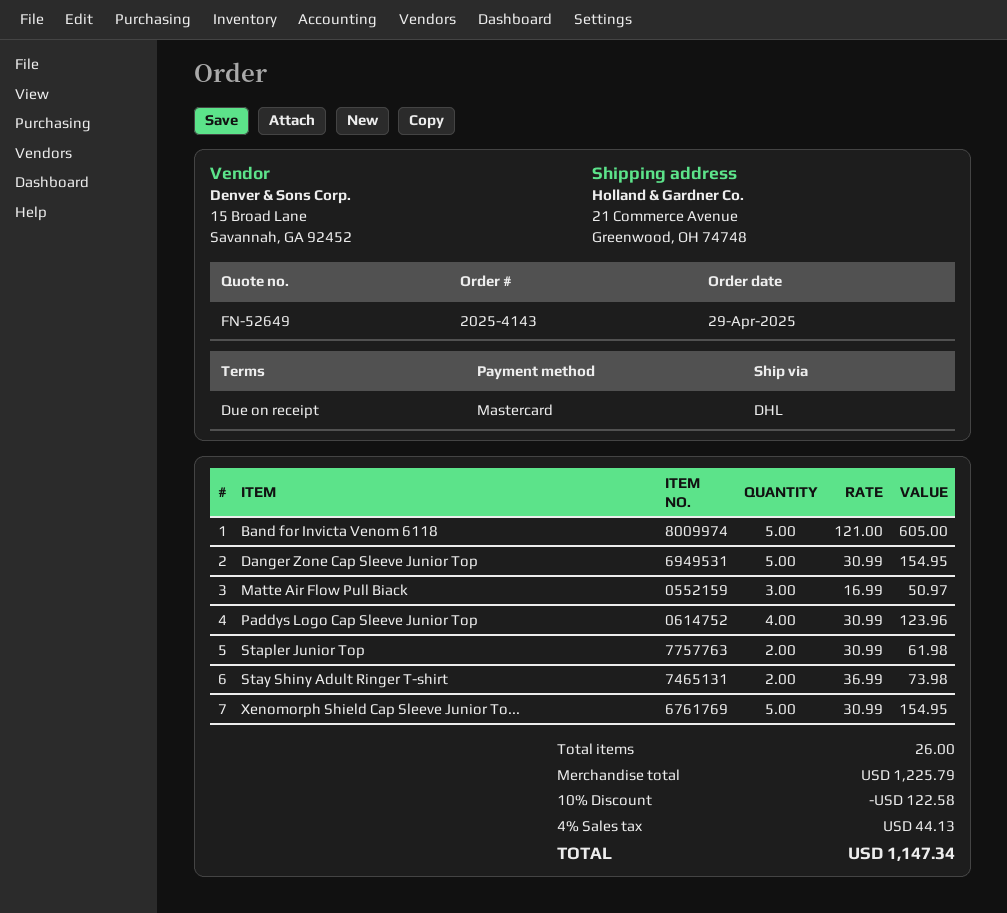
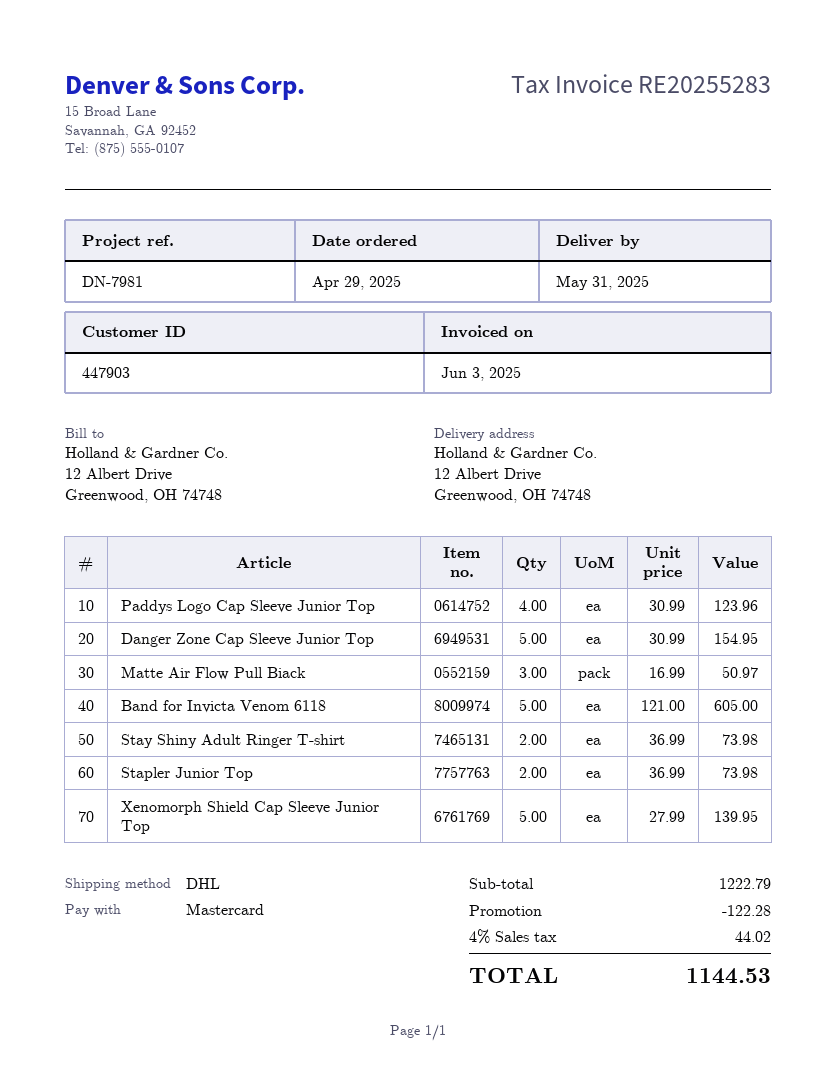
ship to: 21 Commerce Avenue, Greenwood, OH 74748 -> 12 Albert Drive, Greenwood, OH 74748
Stapler Junior Top: 2 x 30.99 = 61.98 -> 2 x 36.99 = 73.98
Xenomorph Shield Cap Sleeve Junior To...: 5 x 30.99 = 154.95 -> 5 x 27.99 = 139.95
subtotal: 1225.79 -> 1222.79
discount: 122.58 -> 122.28
tax: 4% = 44.13 -> 4% = 44.02
total: 1147.34 -> 1144.53

